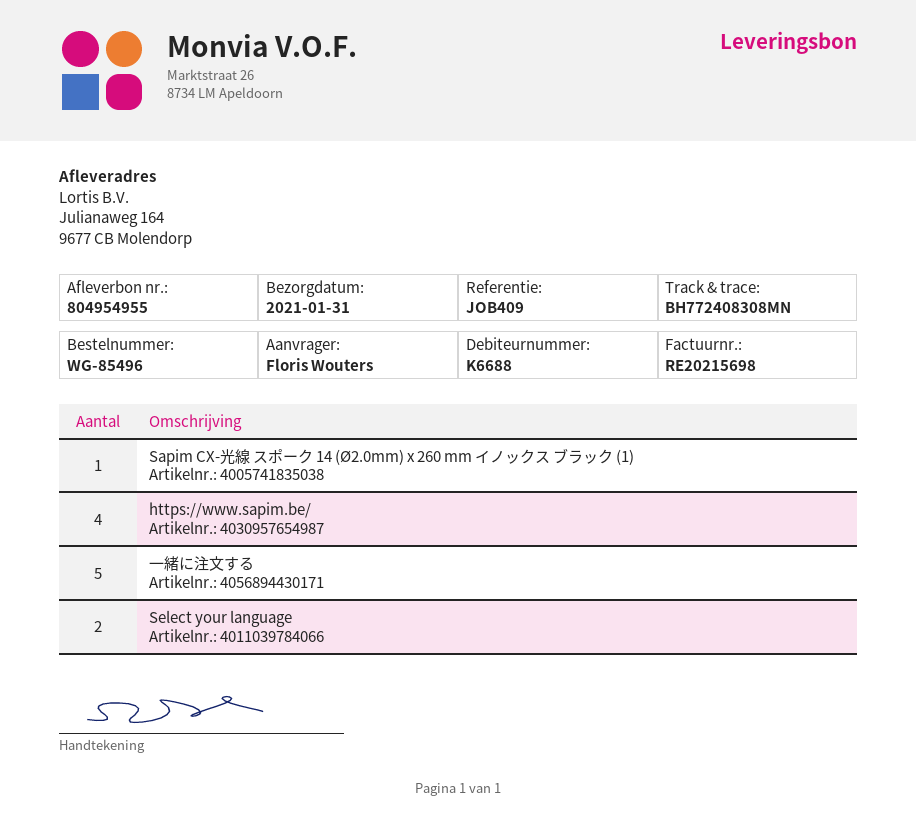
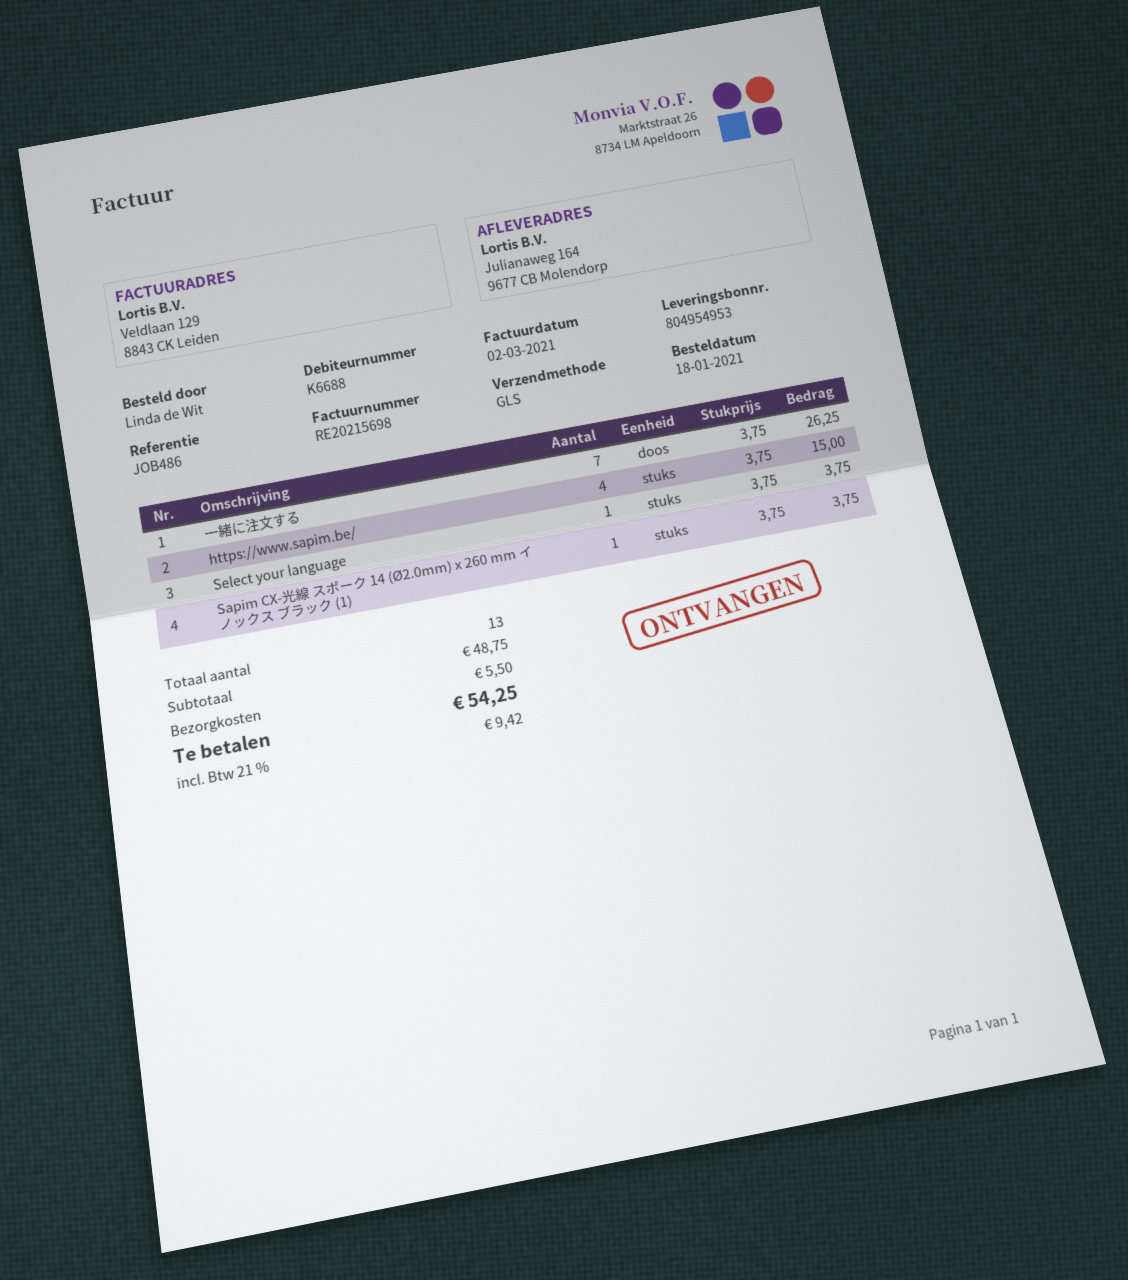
delivery note number: 804954955 -> 804954953
reference: JOB409 -> JOB486
ordered by: Floris Wouters -> Linda de Wit
一緒に注文する: 5 -> 7
Select your language: 2 -> 1

